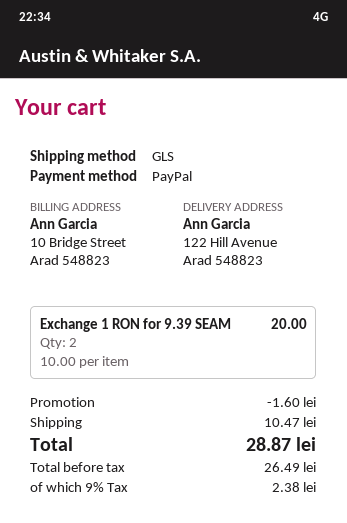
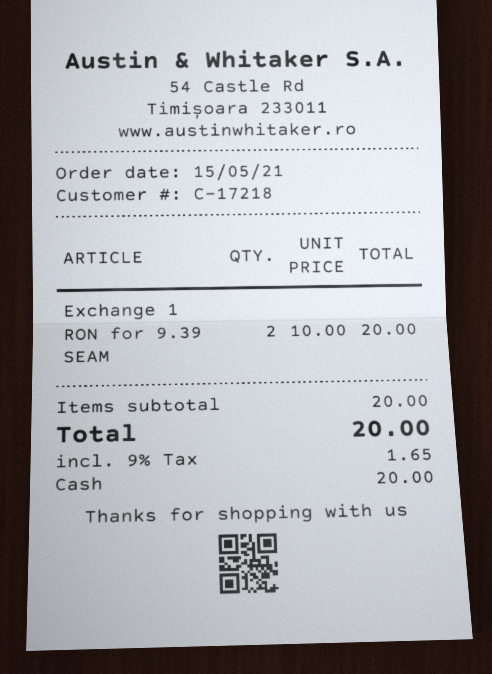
payment method: PayPal -> cash
discount: 1.60 -> none
shipping: 10.47 -> none
tax: 9% = 2.38 -> 9% = 1.65
total: 28.87 -> 20.00

